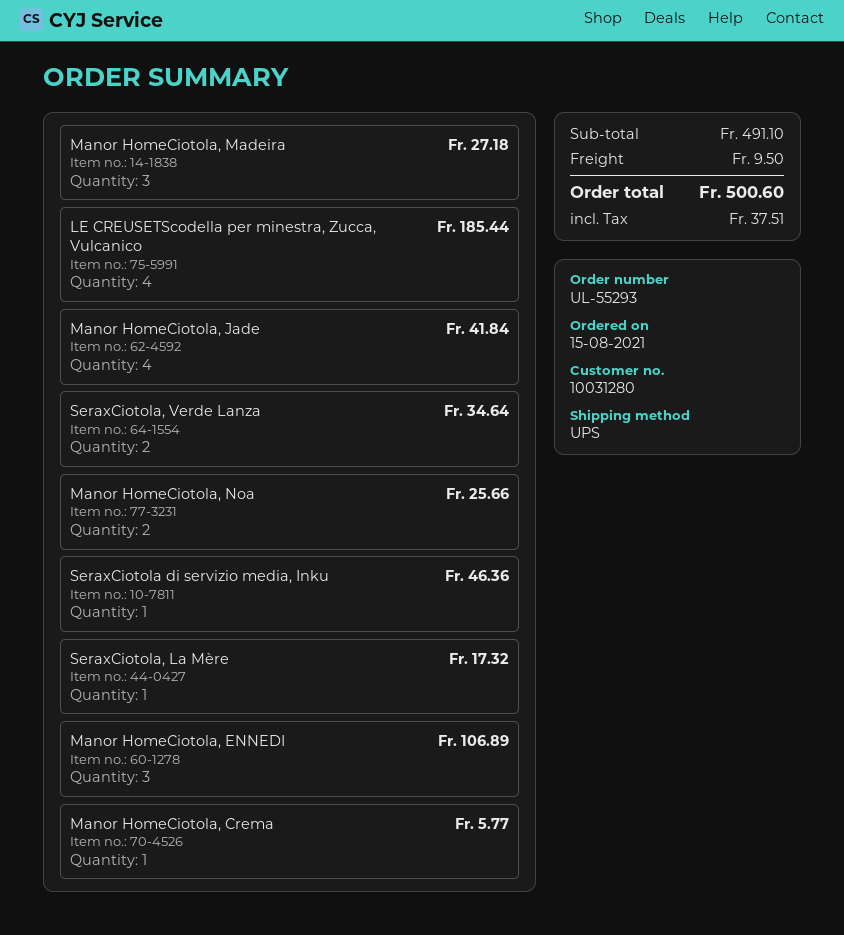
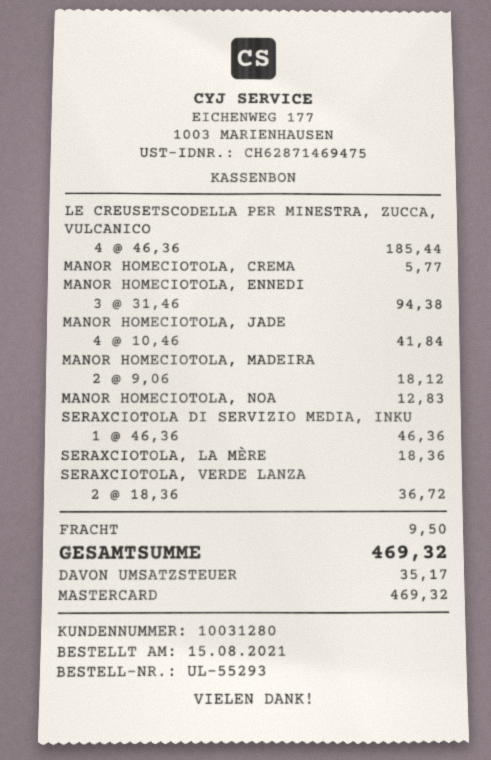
Manor HomeCiotola, Madeira: 3 for 27.18 -> 2 for 18.12
SeraxCiotola, Verde Lanza: 2 for 34.64 -> 2 for 36.72
Manor HomeCiotola, Noa: 2 for 25.66 -> 1 for 12.83
SeraxCiotola, La Mère: 1 for 17.32 -> 1 for 18.36
Manor HomeCiotola, ENNEDI: 3 for 106.89 -> 3 for 94.38
tax: 37.51 -> 35.17
total: 500.60 -> 469.32

